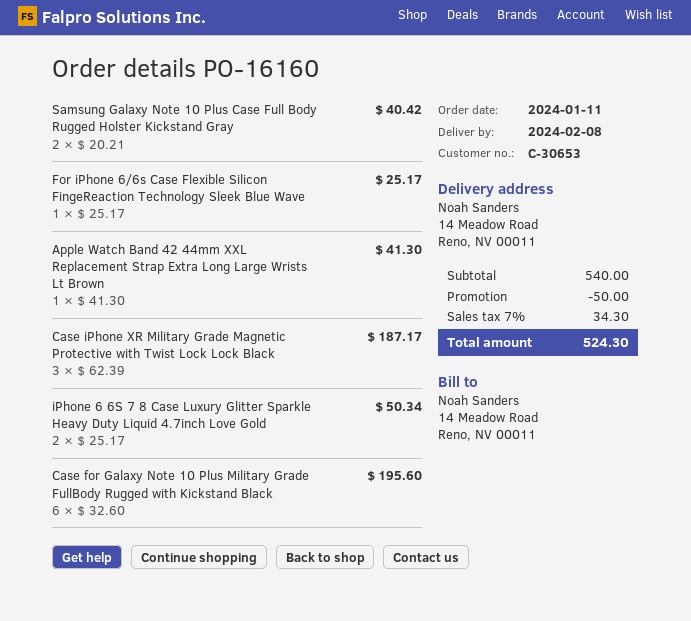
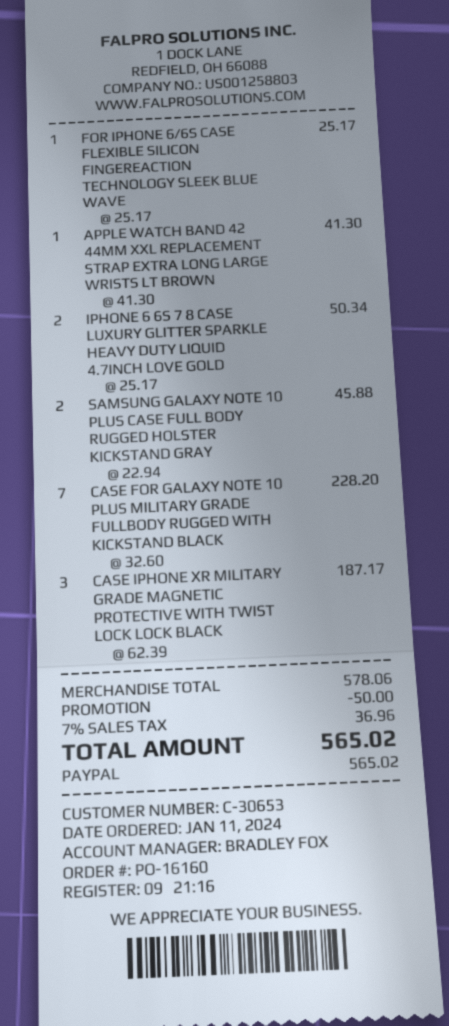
Samsung Galaxy Note 10 Plus Case Full Body Rugged Holster Kickstand Gray: 2 x 20.21 = 40.42 -> 2 x 22.94 = 45.88
Case for Galaxy Note 10 Plus Military Grade FullBody Rugged with Kickstand Black: 6 x 32.60 = 195.60 -> 7 x 32.60 = 228.20
subtotal: 540.00 -> 578.06
tax: 7% = 34.30 -> 7% = 36.96
total: 524.30 -> 565.02

